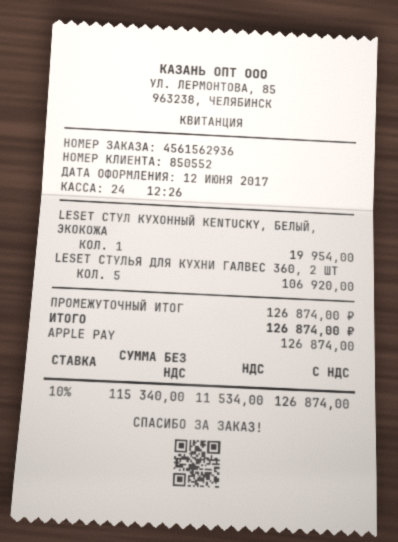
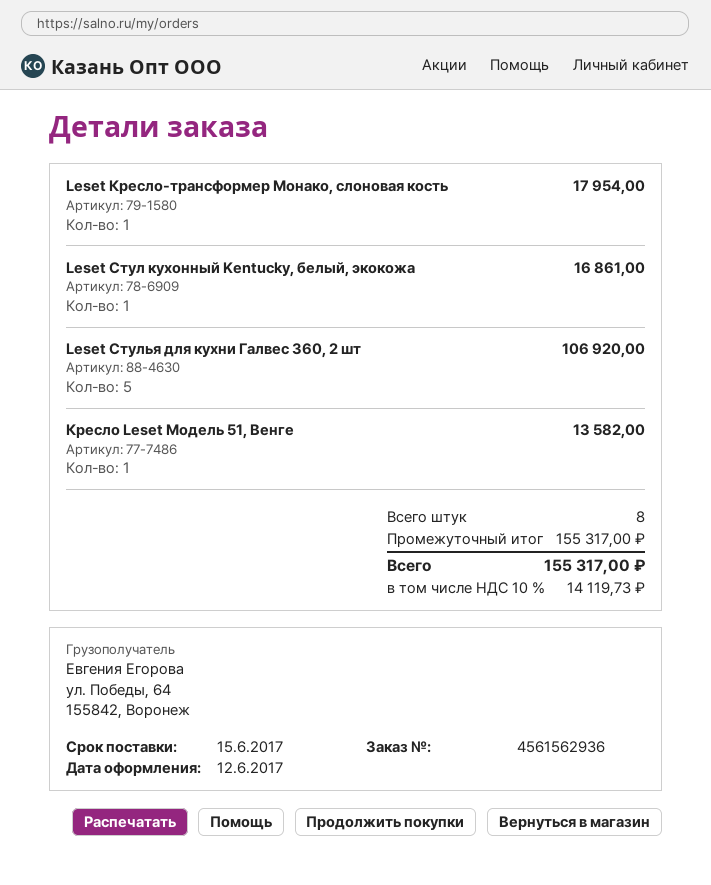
LESET СТУЛ КУХОННЫЙ KENTUCKY, БЕЛЫЙ, ЭКОКОЖА: 1 for 19954.00 -> 1 for 16861.00
Leset Кресло-трансформер Монако, слоновая кость: none -> 1 for 17954.00
Кресло Leset Модель 51, Венге: none -> 1 for 13582.00
subtotal: 126874.00 -> 155317.00
tax: 10% = 11534.00 -> 10% = 14119.73
total: 126874.00 -> 155317.00

